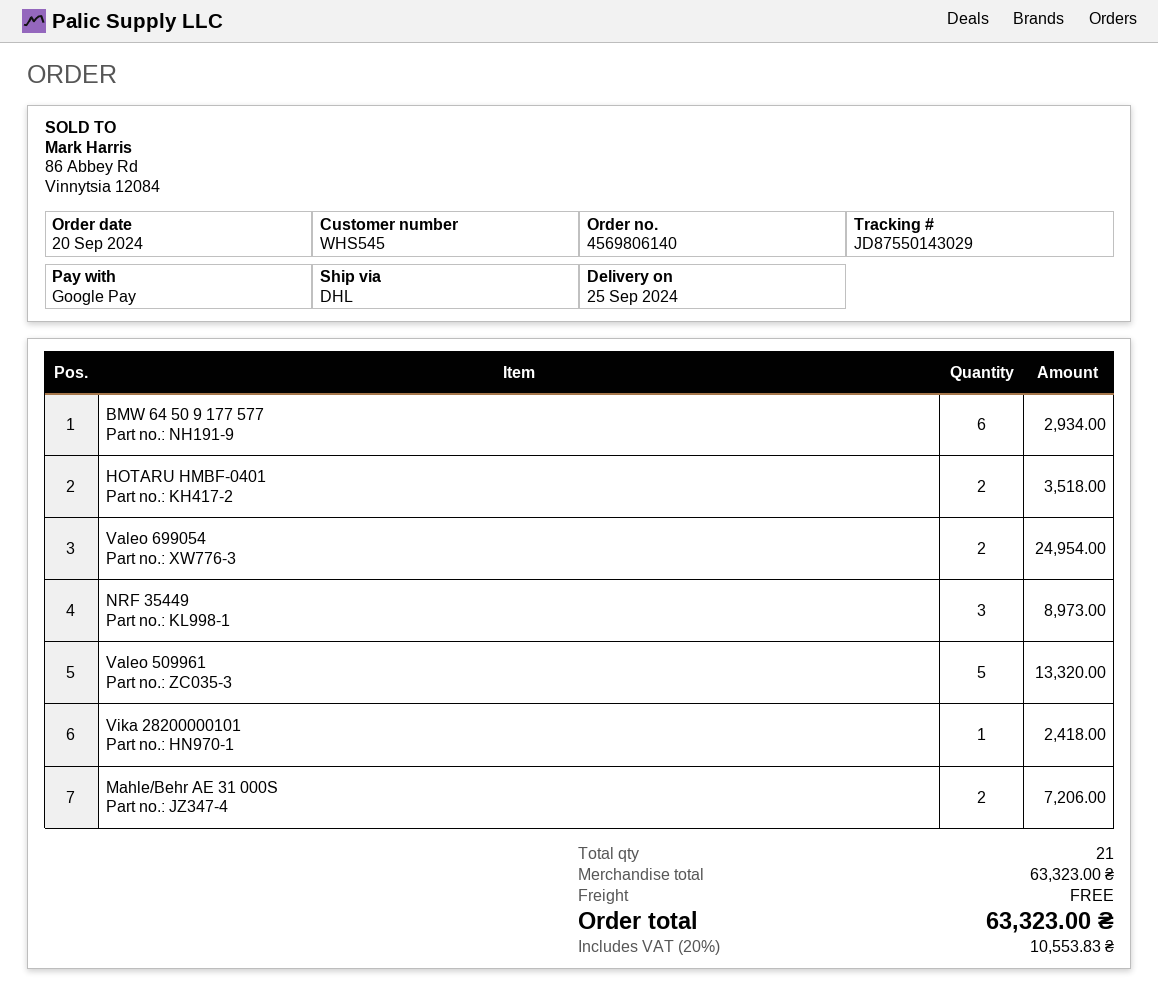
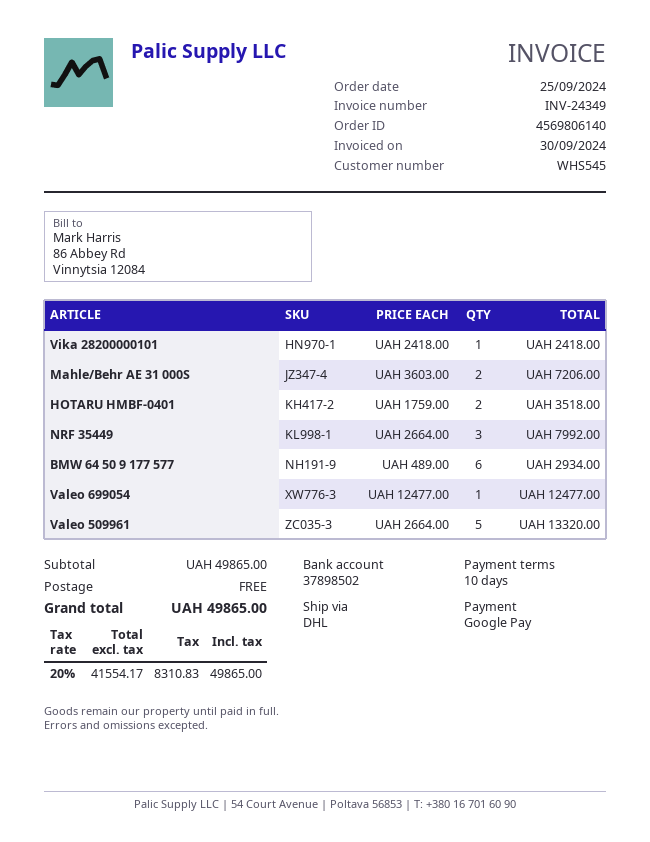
order date: 2024-09-20 -> 2024-09-25
Valeo 699054: 2 for 24954.00 -> 1 for 12477.00
NRF 35449: 3 for 8973.00 -> 3 for 7992.00
subtotal: 63323.00 -> 49865.00
tax: 20% = 10553.83 -> 20% = 8310.83
total: 63323.00 -> 49865.00

